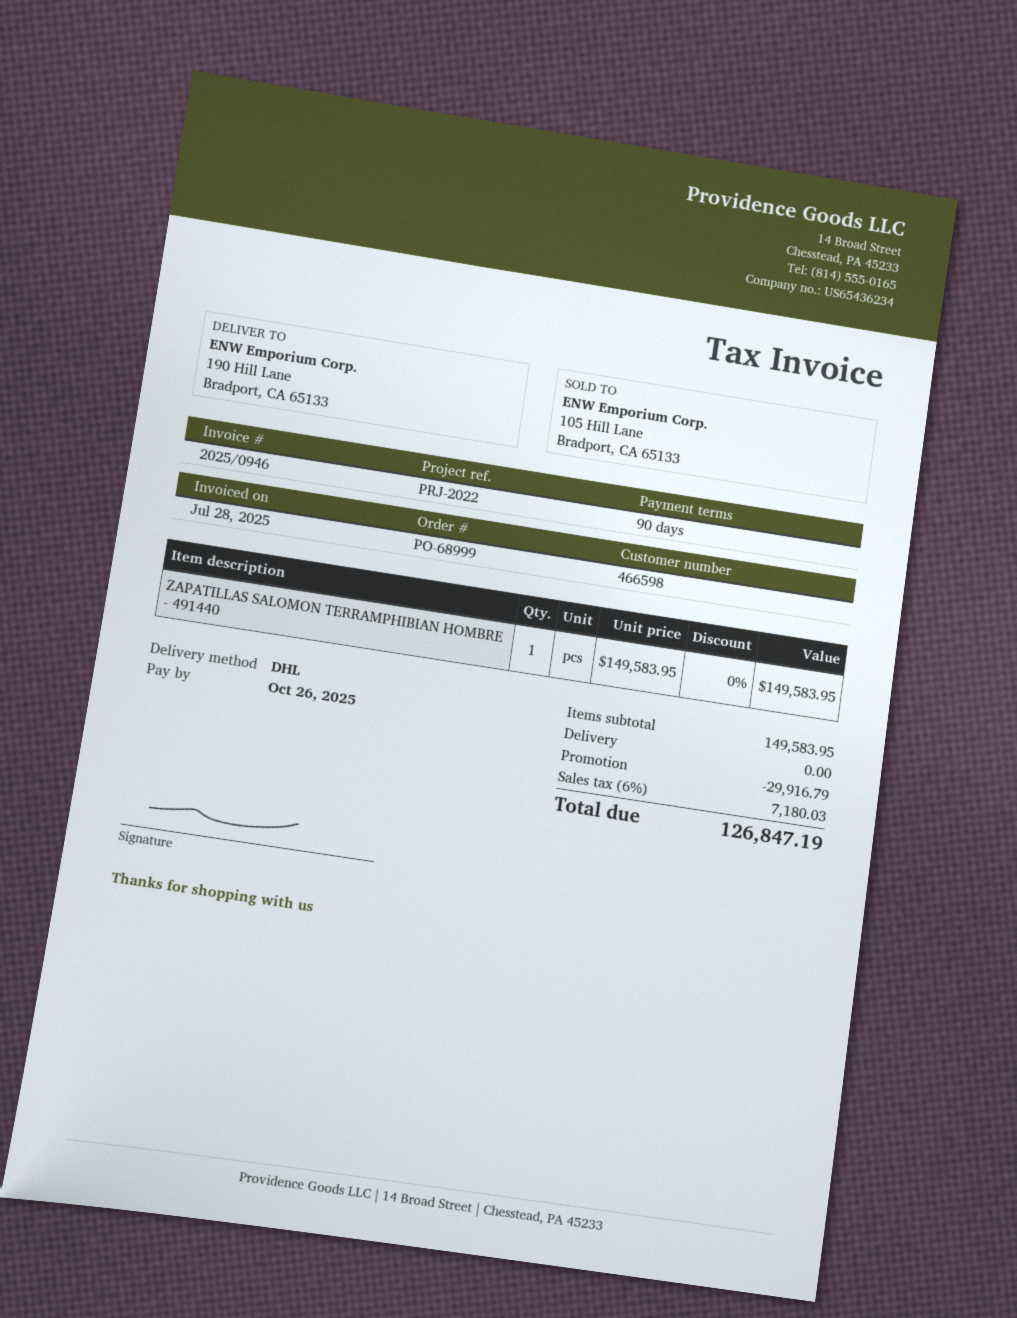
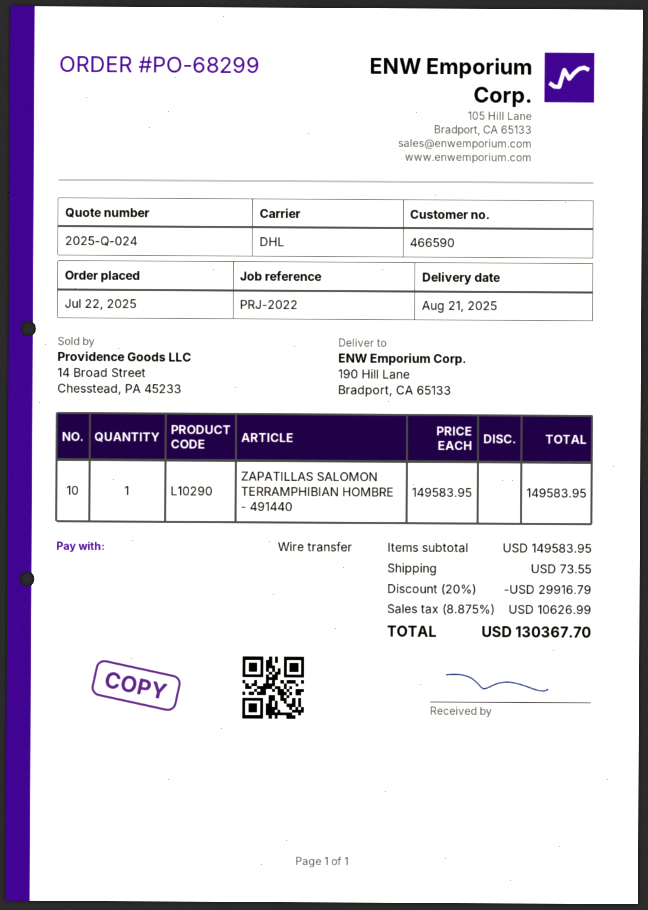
order number: PO-68999 -> PO-68299
customer number: 466598 -> 466590
shipping: 0.00 -> 73.55
tax: 6% = 7180.03 -> 8.875% = 10626.99
total: 126847.19 -> 130367.70

